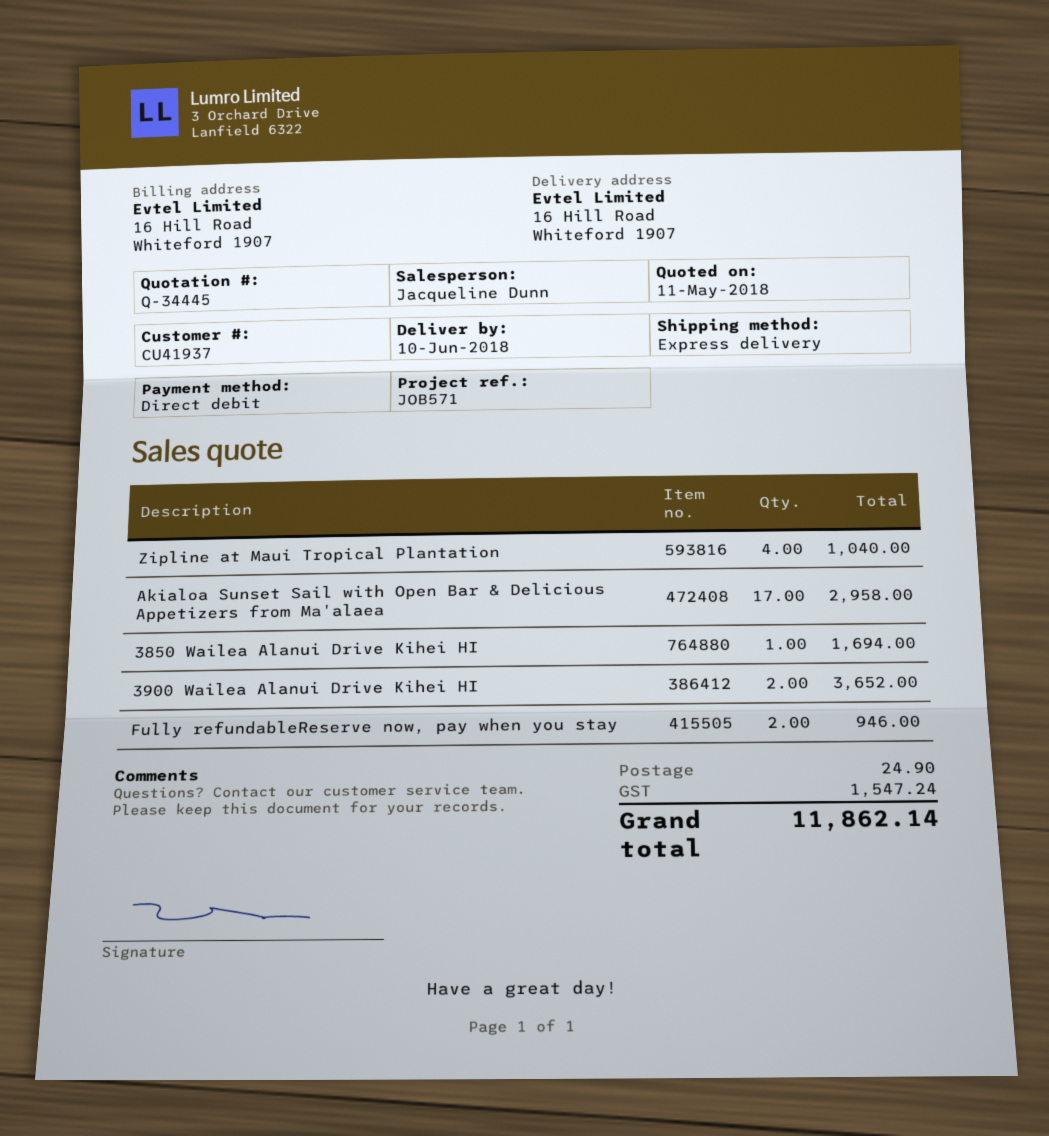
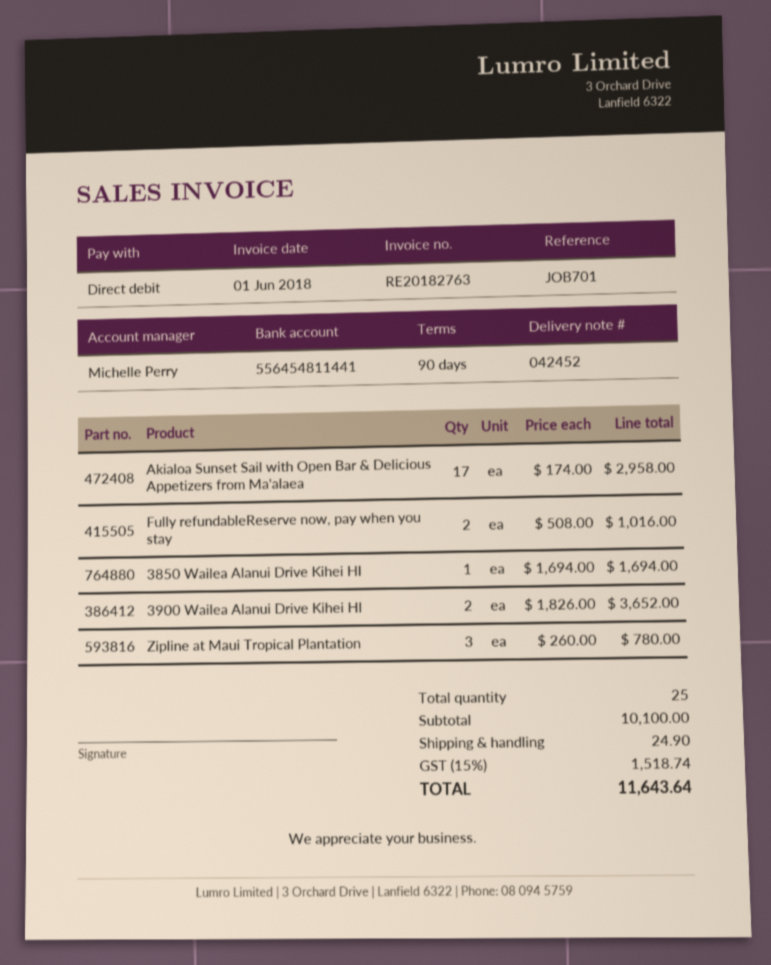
reference: JOB571 -> JOB701
sales rep: Jacqueline Dunn -> Michelle Perry
Zipline at Maui Tropical Plantation: 4 for 1040.00 -> 3 for 780.00
Fully refundableReserve now, pay when you stay: 2 for 946.00 -> 2 for 1016.00
tax: 1547.24 -> 1518.74
total: 11862.14 -> 11643.64

